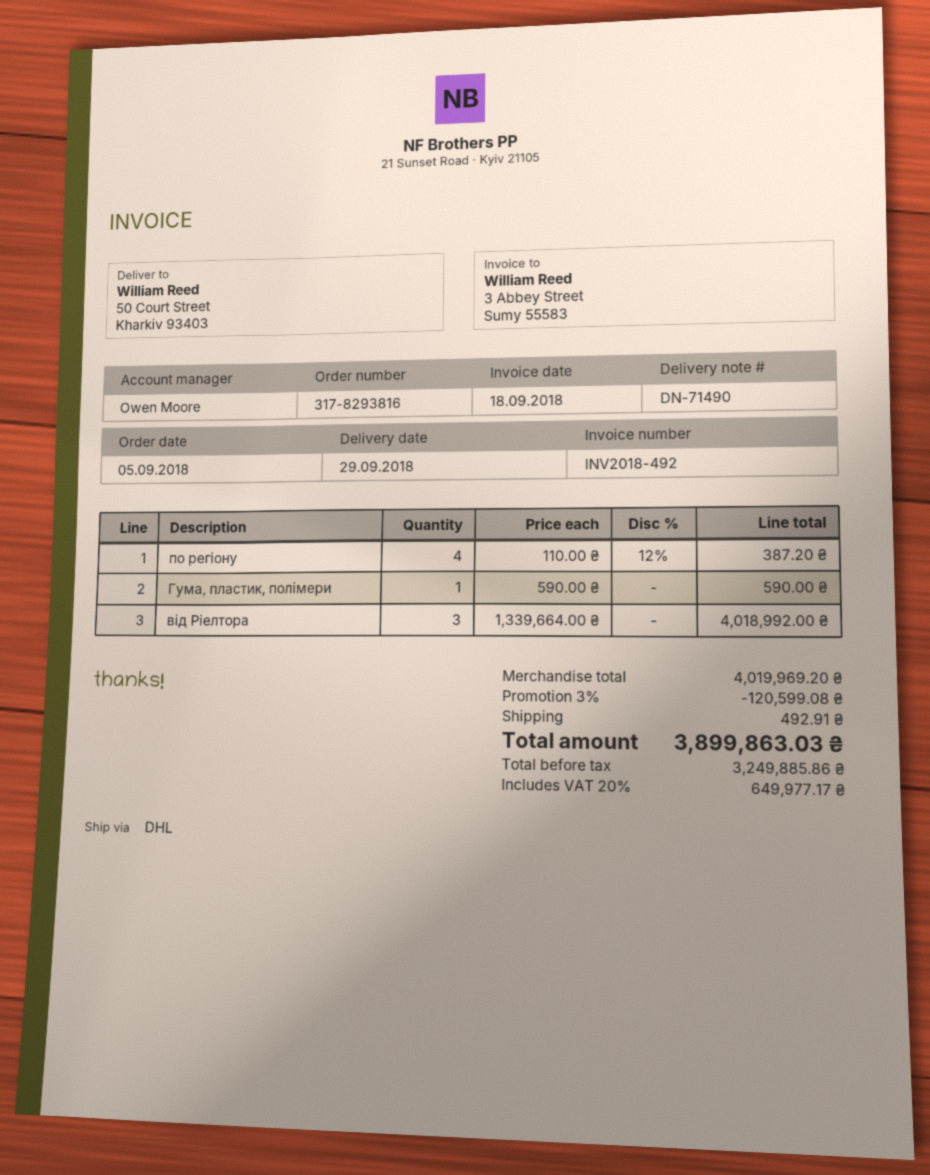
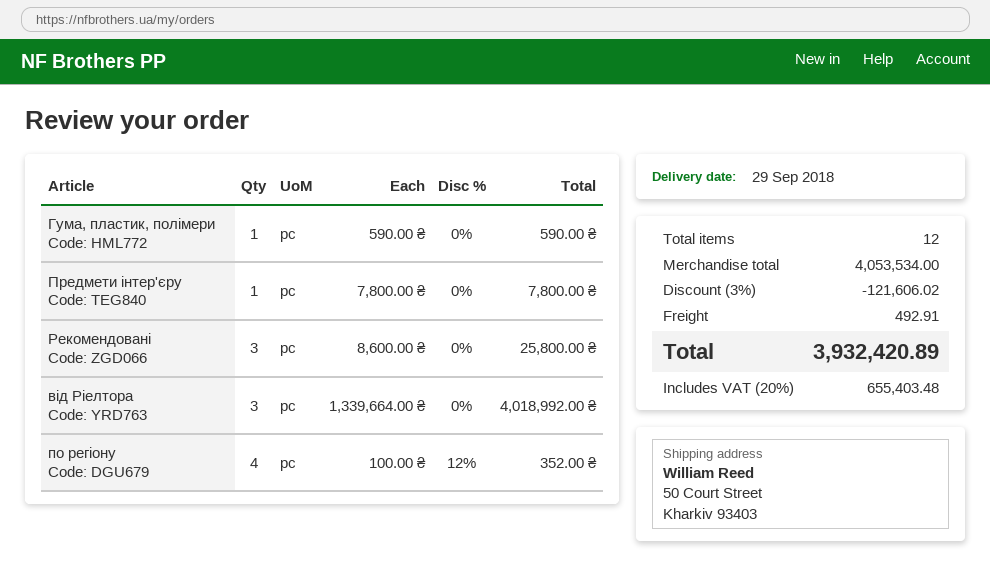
по регіону: 4 x 110.00 - 12% = 387.20 -> 4 x 100.00 - 12% = 352.00
Предмети інтер'єру: none -> 1 x 7800.00 = 7800.00
Рекомендовані: none -> 3 x 8600.00 = 25800.00
subtotal: 4019969.20 -> 4053534.00
discount: 3% = 120599.08 -> 3% = 121606.02
tax: 20% = 649977.17 -> 20% = 655403.48
total: 3899863.03 -> 3932420.89

